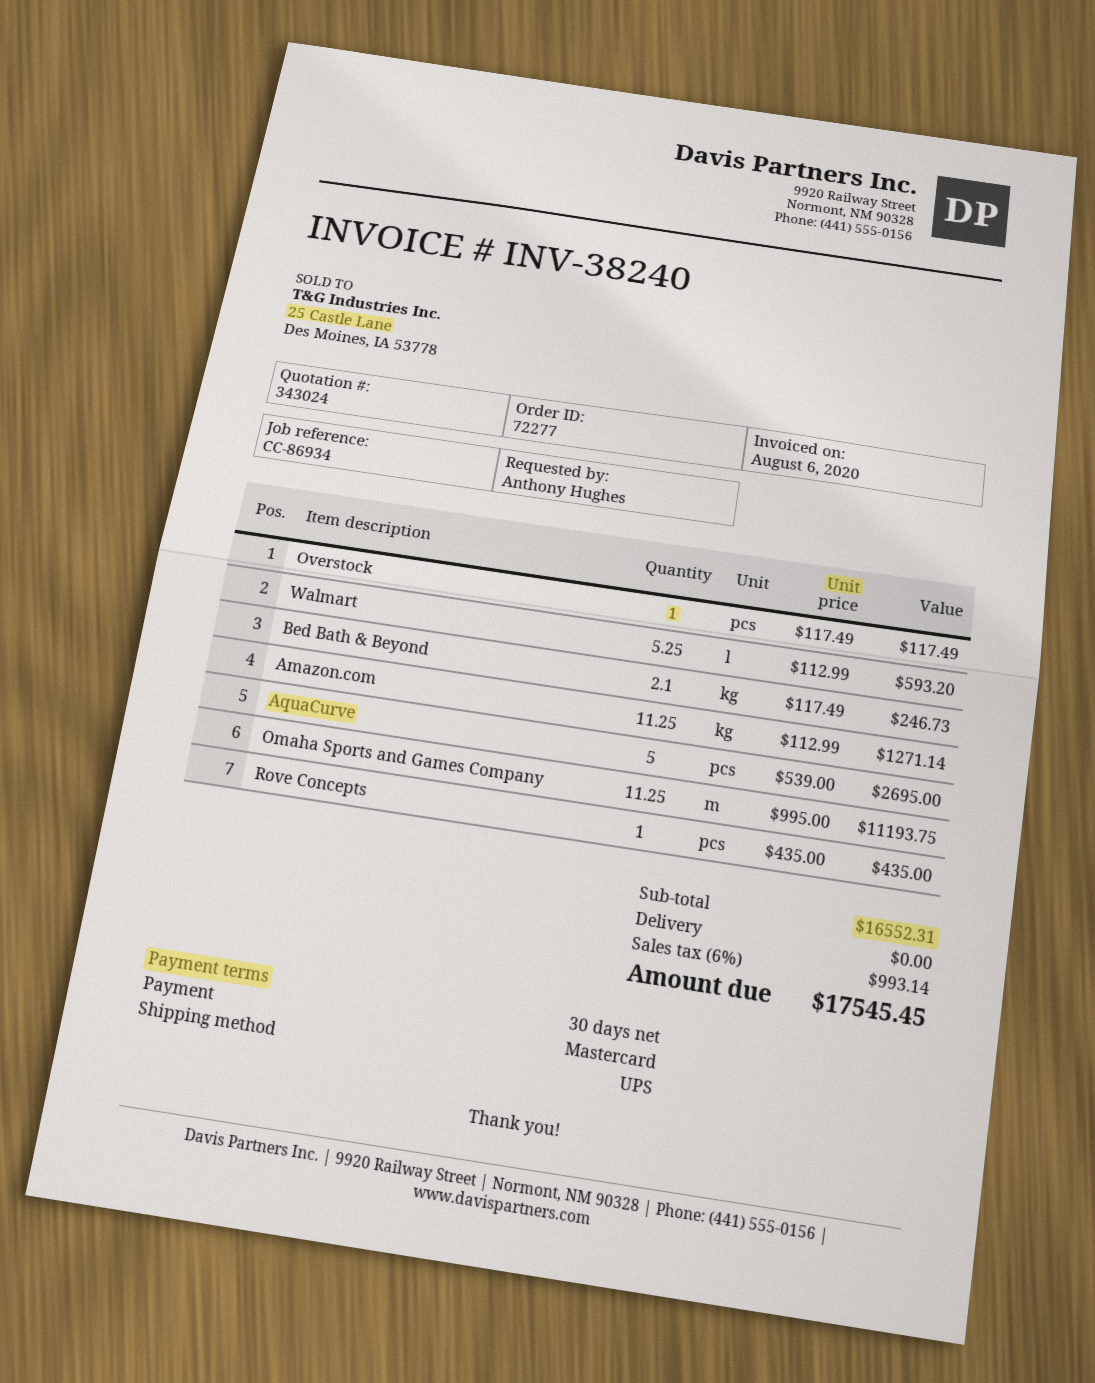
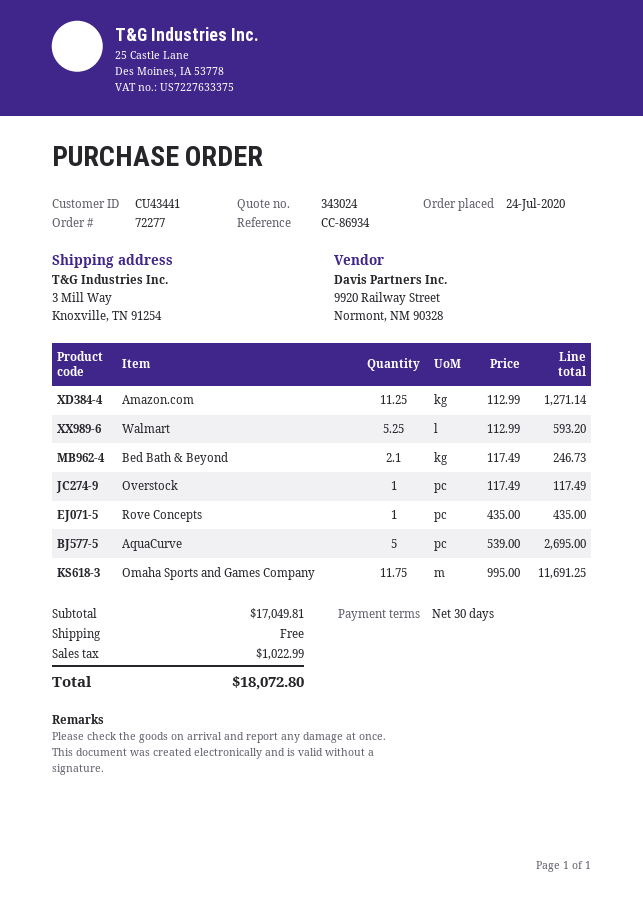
Omaha Sports and Games Company: 11.25 x 995.00 = 11193.75 -> 11.75 x 995.00 = 11691.25
subtotal: 16552.31 -> 17049.81
tax: 993.14 -> 1022.99
total: 17545.45 -> 18072.80

